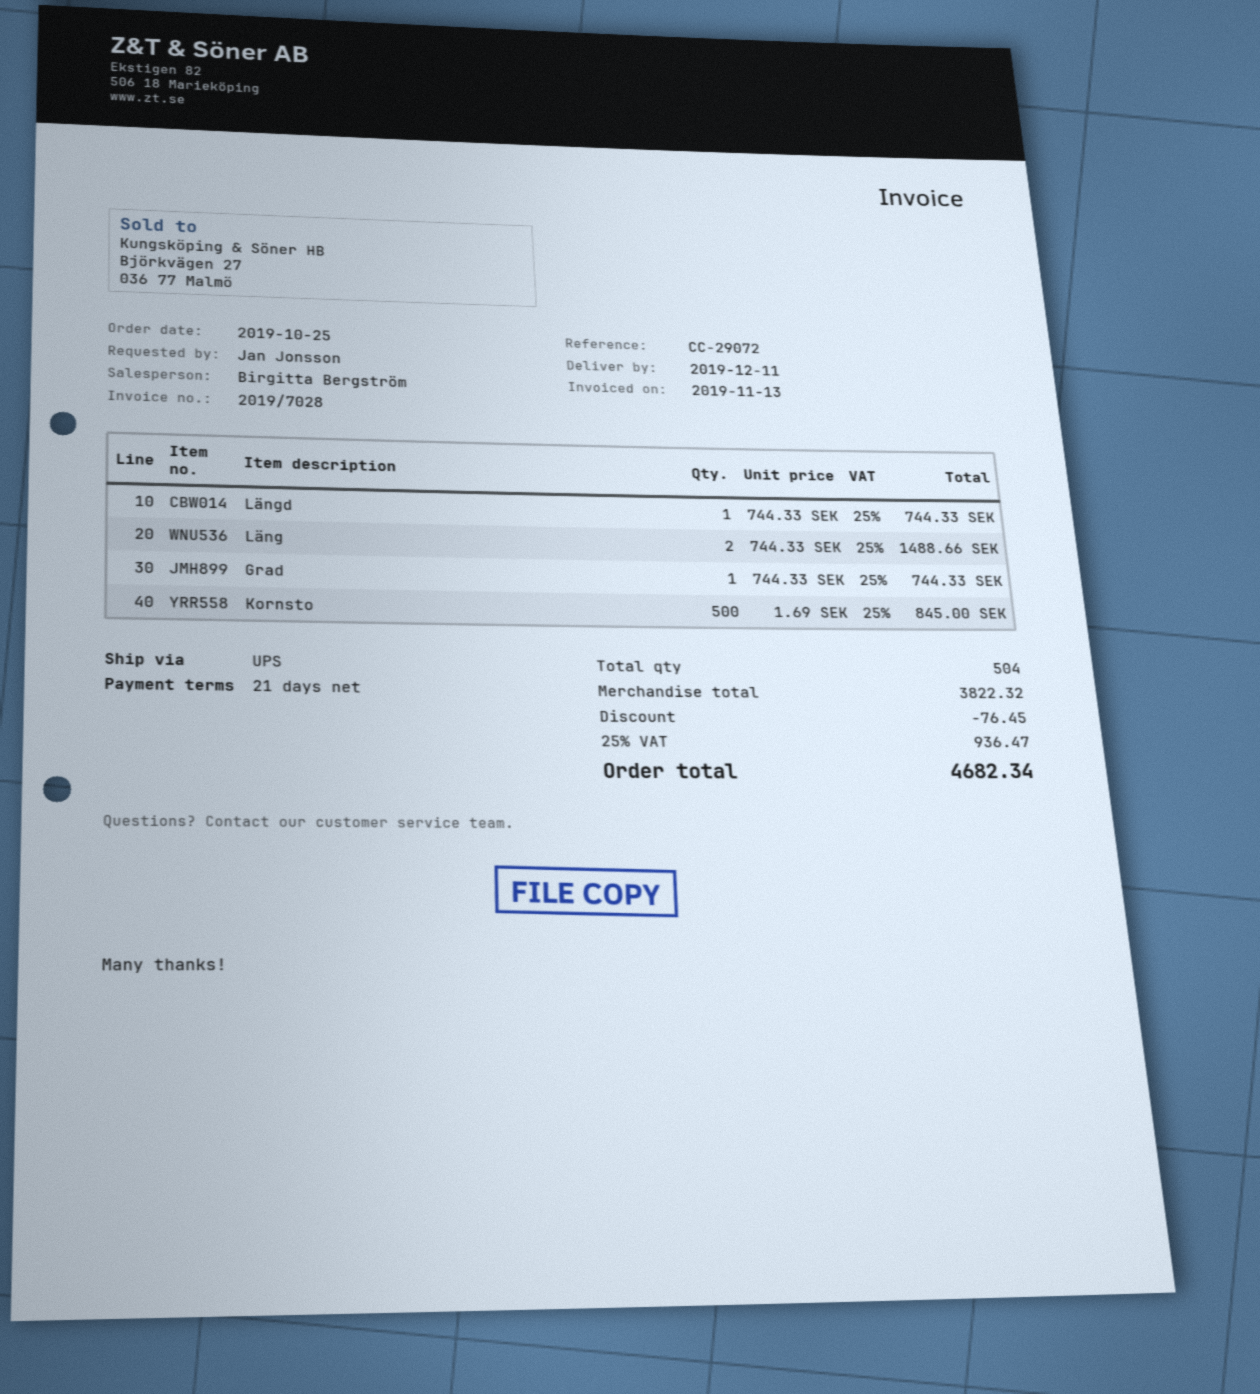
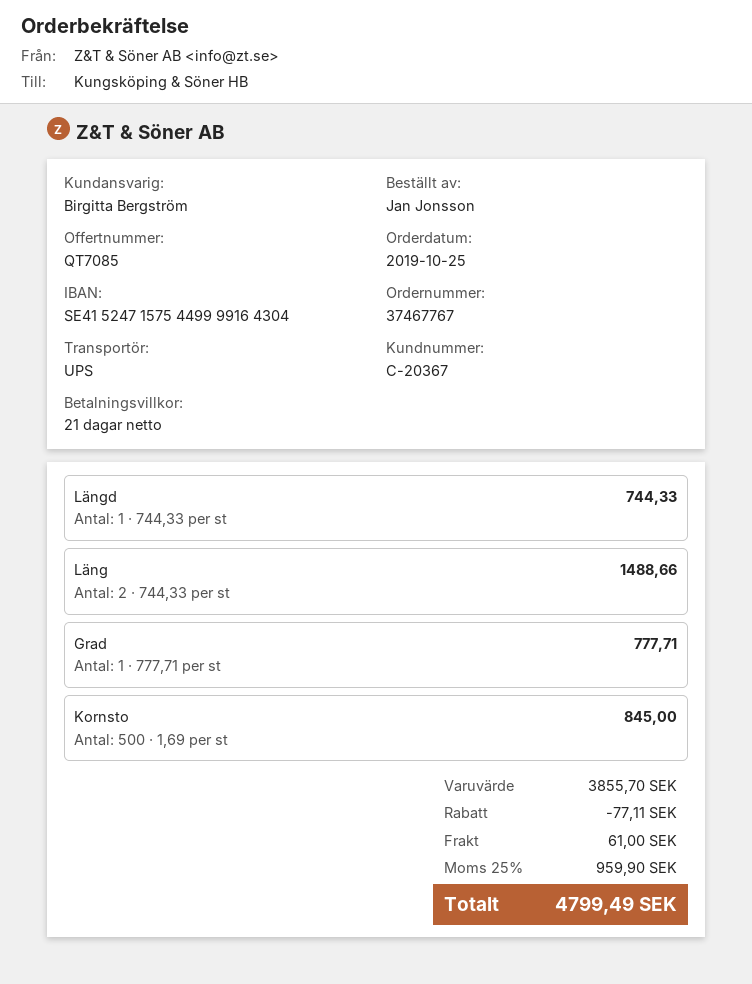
Grad: 1 x 744.33 = 744.33 -> 1 x 777.71 = 777.71
subtotal: 3822.32 -> 3855.70
discount: 76.45 -> 77.11
shipping: none -> 61.00
tax: 25% = 936.47 -> 25% = 959.90
total: 4682.34 -> 4799.49

